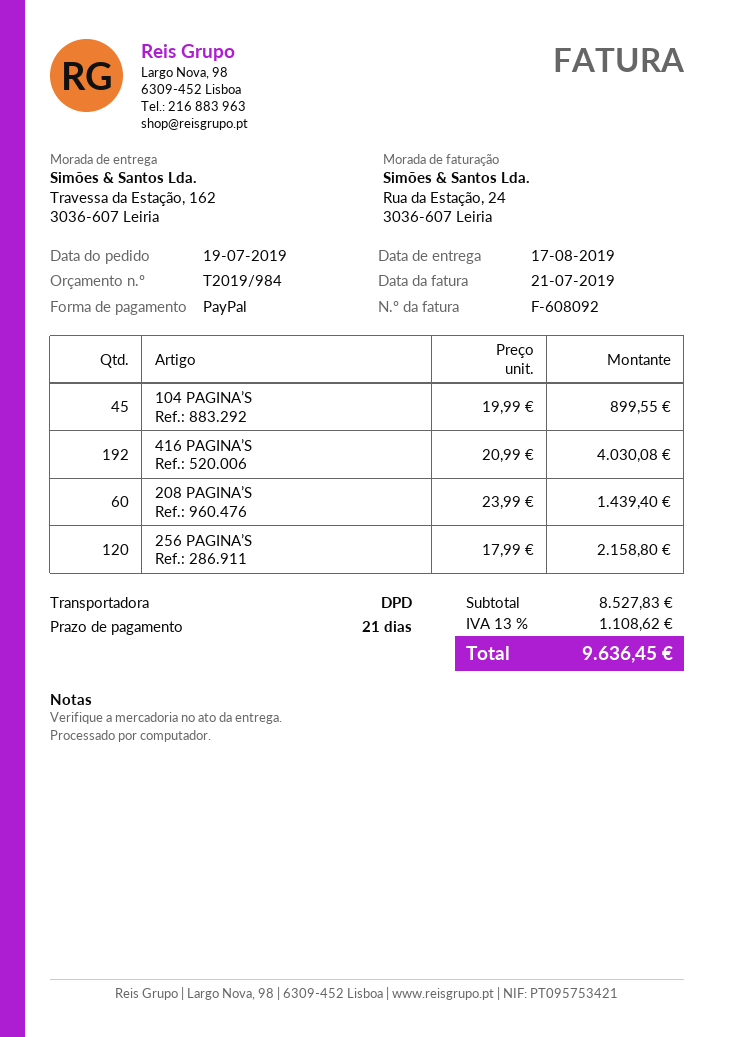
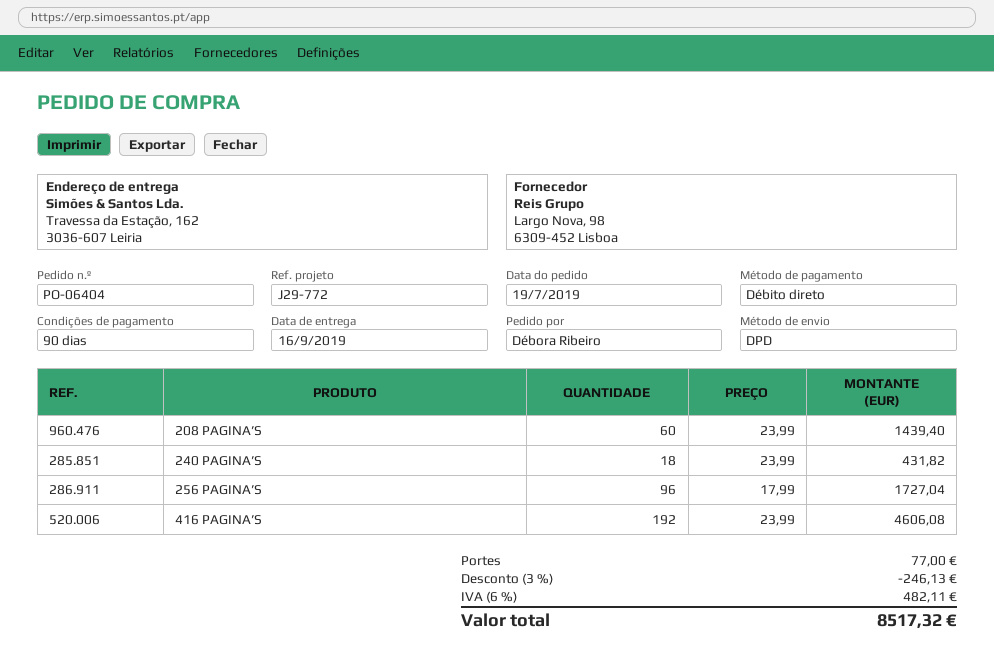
delivery date: 2019-08-17 -> 2019-09-16
payment terms: 21 days -> 90 days
payment method: PayPal -> direct debit
104 PAGINA’S: 45 x 19.99 = 899.55 -> none
416 PAGINA’S: 192 x 20.99 = 4030.08 -> 192 x 23.99 = 4606.08
256 PAGINA’S: 120 x 17.99 = 2158.80 -> 96 x 17.99 = 1727.04
240 PAGINA’S: none -> 18 x 23.99 = 431.82
discount: none -> 3% = 246.13
shipping: none -> 77.00
tax: 13% = 1108.62 -> 6% = 482.11
total: 9636.45 -> 8517.32

